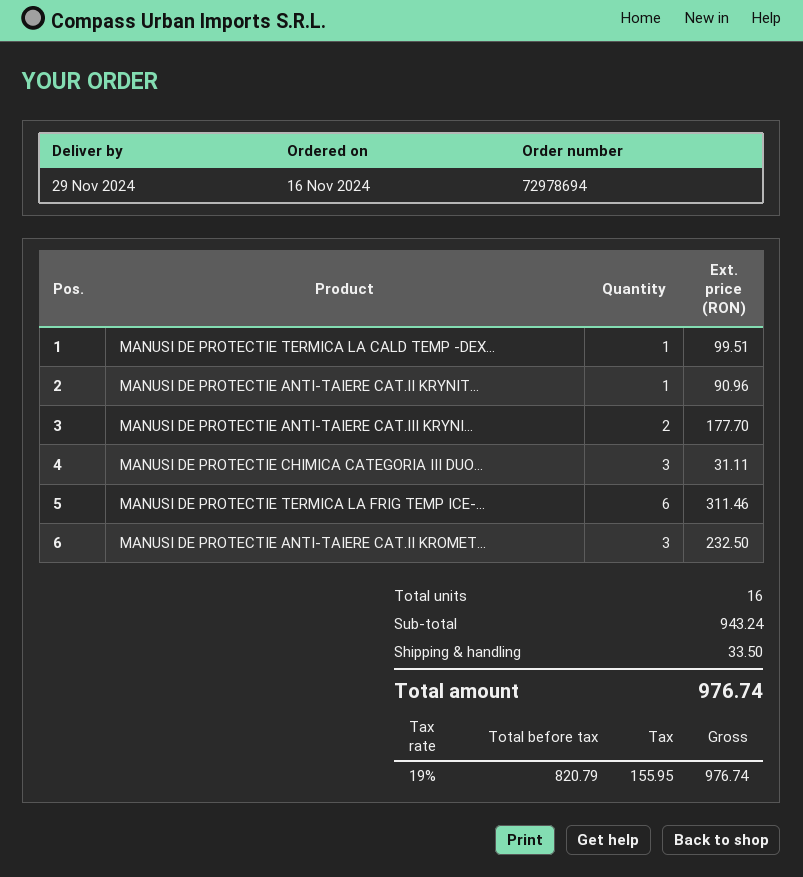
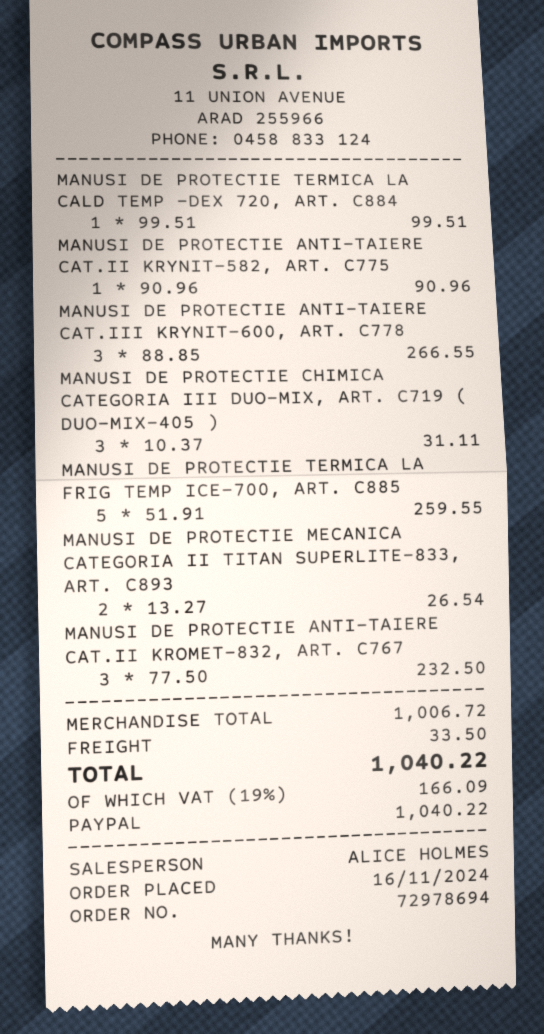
MANUSI DE PROTECTIE ANTI-TAIERE CAT.III KRYNI...: 2 for 177.70 -> 3 for 266.55
MANUSI DE PROTECTIE TERMICA LA FRIG TEMP ICE-...: 6 for 311.46 -> 5 for 259.55
MANUSI DE PROTECTIE MECANICA CATEGORIA II TITAN SUPERLITE-833, ART. C893: none -> 2 for 26.54
subtotal: 943.24 -> 1006.72
tax: 19% = 155.95 -> 19% = 166.09
total: 976.74 -> 1040.22

